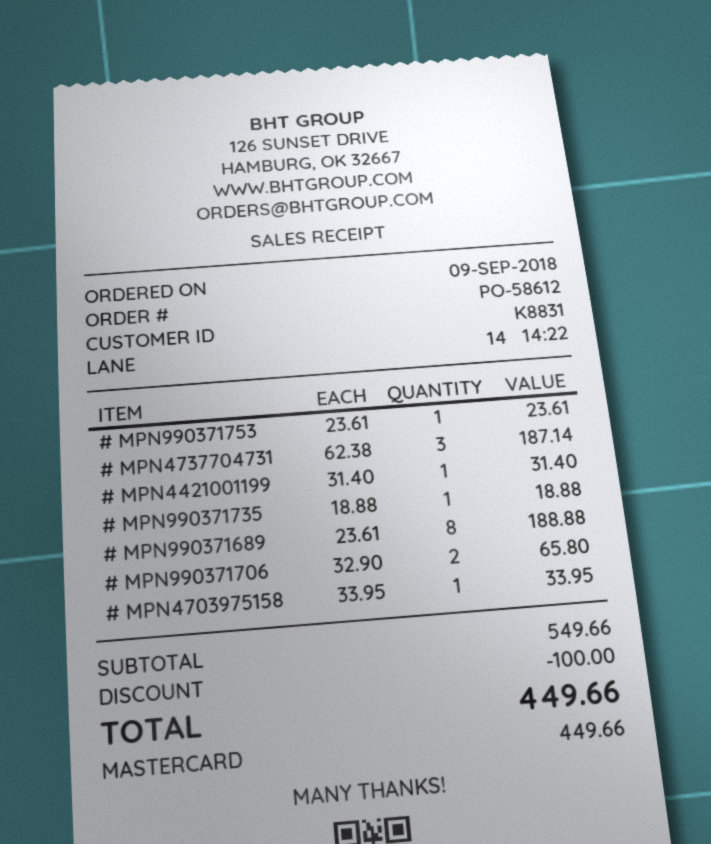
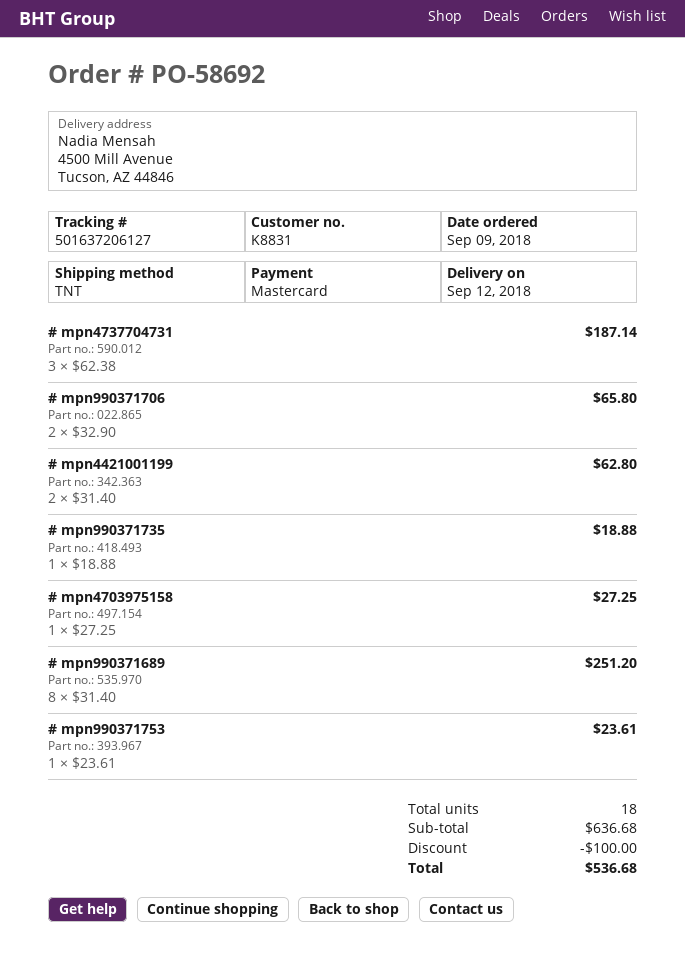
order number: PO-58612 -> PO-58692
# MPN4421001199: 1 x 31.40 = 31.40 -> 2 x 31.40 = 62.80
# MPN990371689: 8 x 23.61 = 188.88 -> 8 x 31.40 = 251.20
# MPN4703975158: 1 x 33.95 = 33.95 -> 1 x 27.25 = 27.25
subtotal: 549.66 -> 636.68
total: 449.66 -> 536.68

